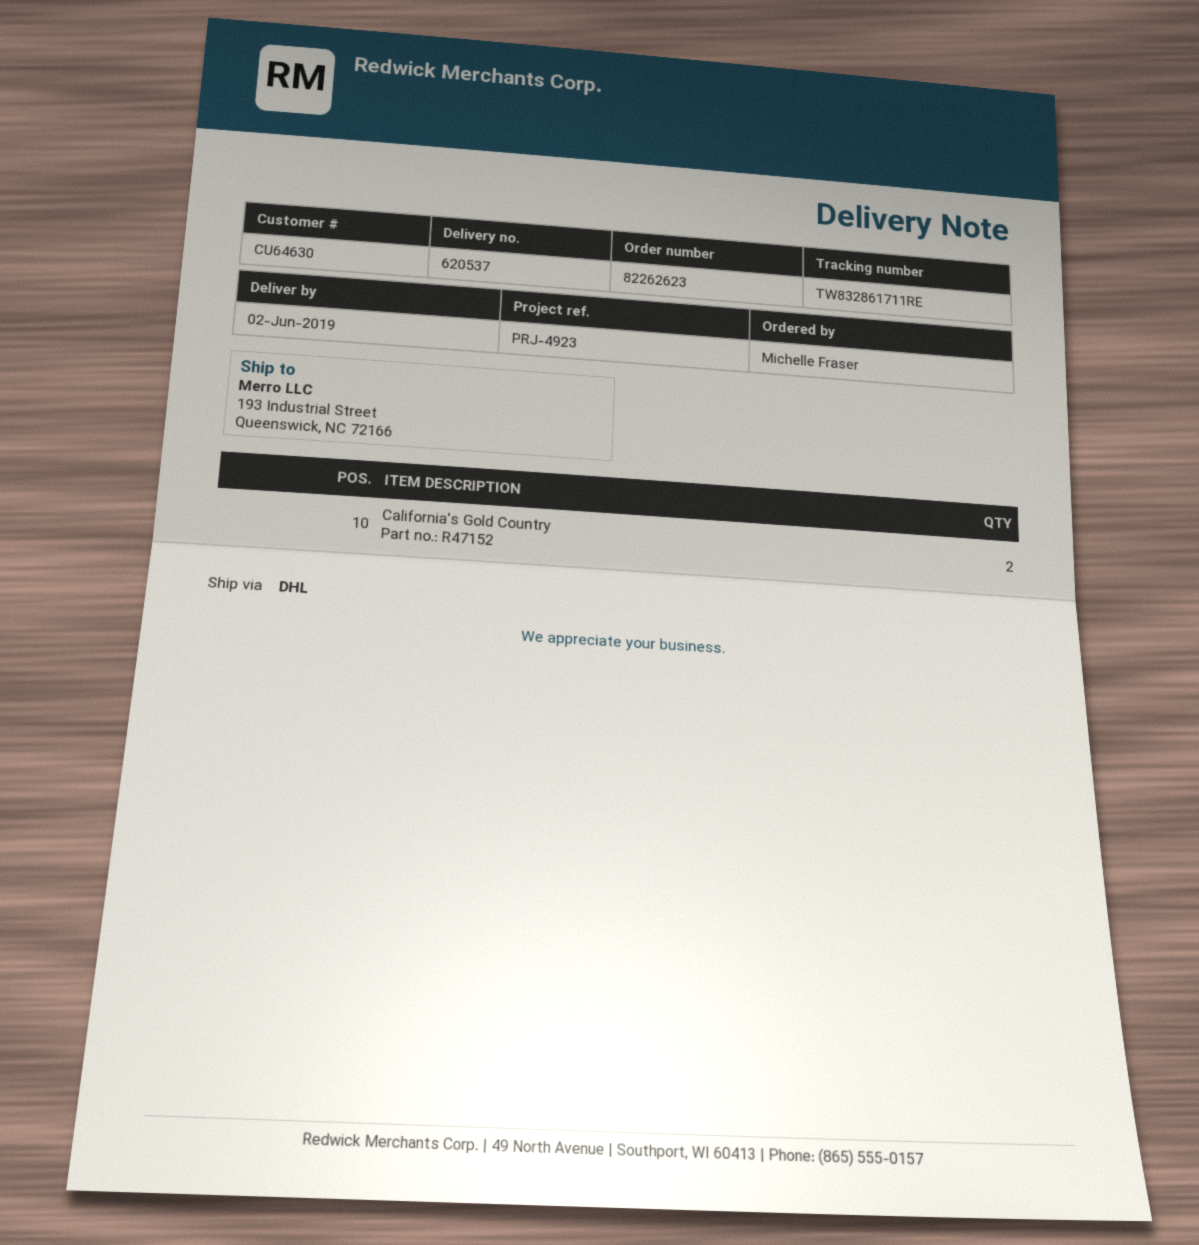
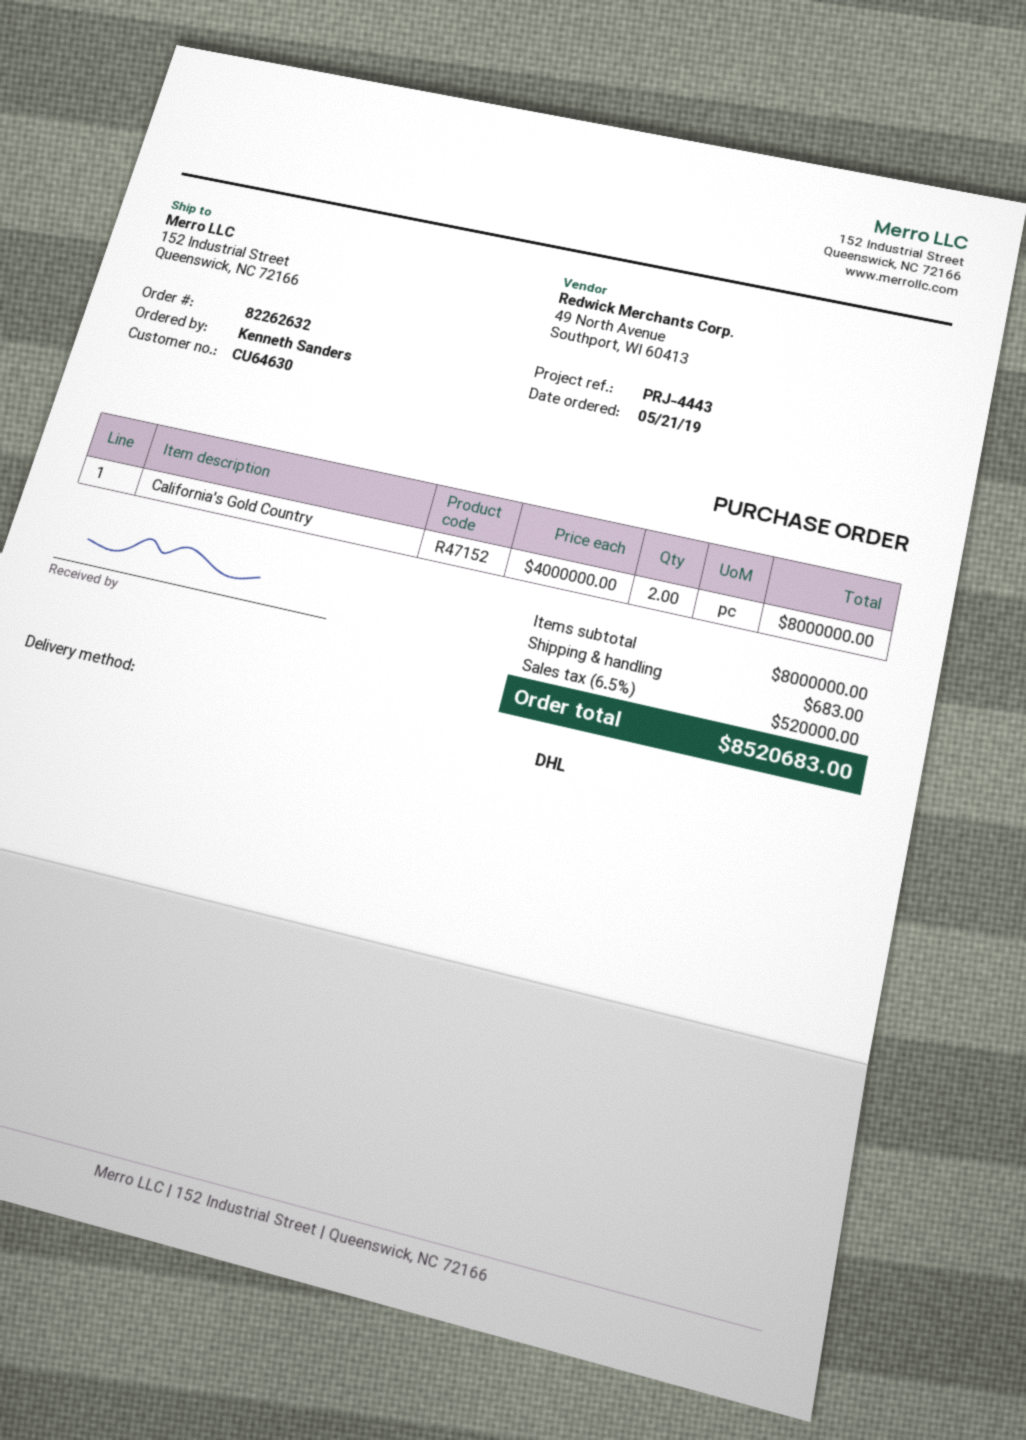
order number: 82262623 -> 82262632
reference: PRJ-4923 -> PRJ-4443
ordered by: Michelle Fraser -> Kenneth Sanders
ship to: 193 Industrial Street, Queenswick, NC 72166 -> 152 Industrial Street, Queenswick, NC 72166

